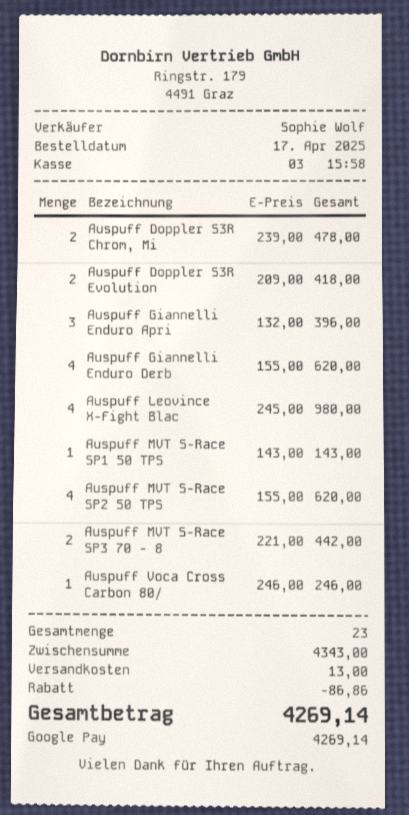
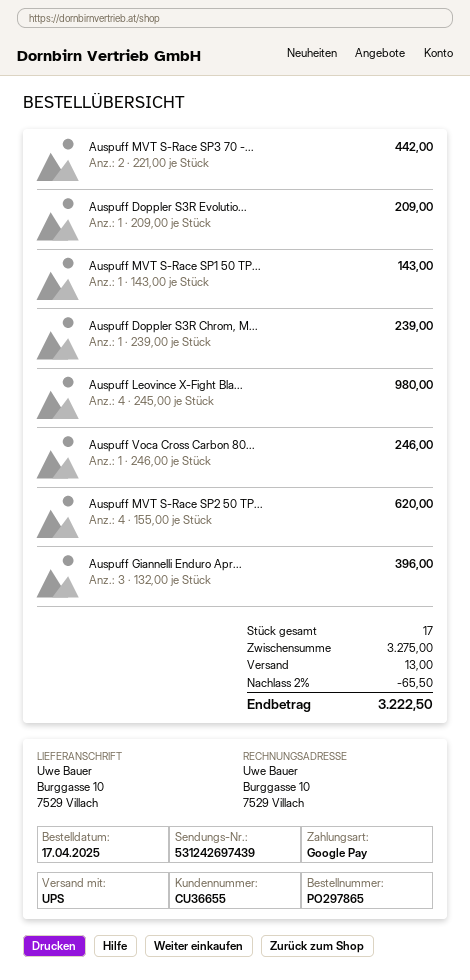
Auspuff Doppler S3R Chrom, Mi: 2 x 239.00 = 478.00 -> 1 x 239.00 = 239.00
Auspuff Doppler S3R Evolution: 2 x 209.00 = 418.00 -> 1 x 209.00 = 209.00
Auspuff Giannelli Enduro Derb: 4 x 155.00 = 620.00 -> none
total quantity: 23 -> 17
subtotal: 4343.00 -> 3275.00
discount: 86.86 -> 65.50
total: 4269.14 -> 3222.50

